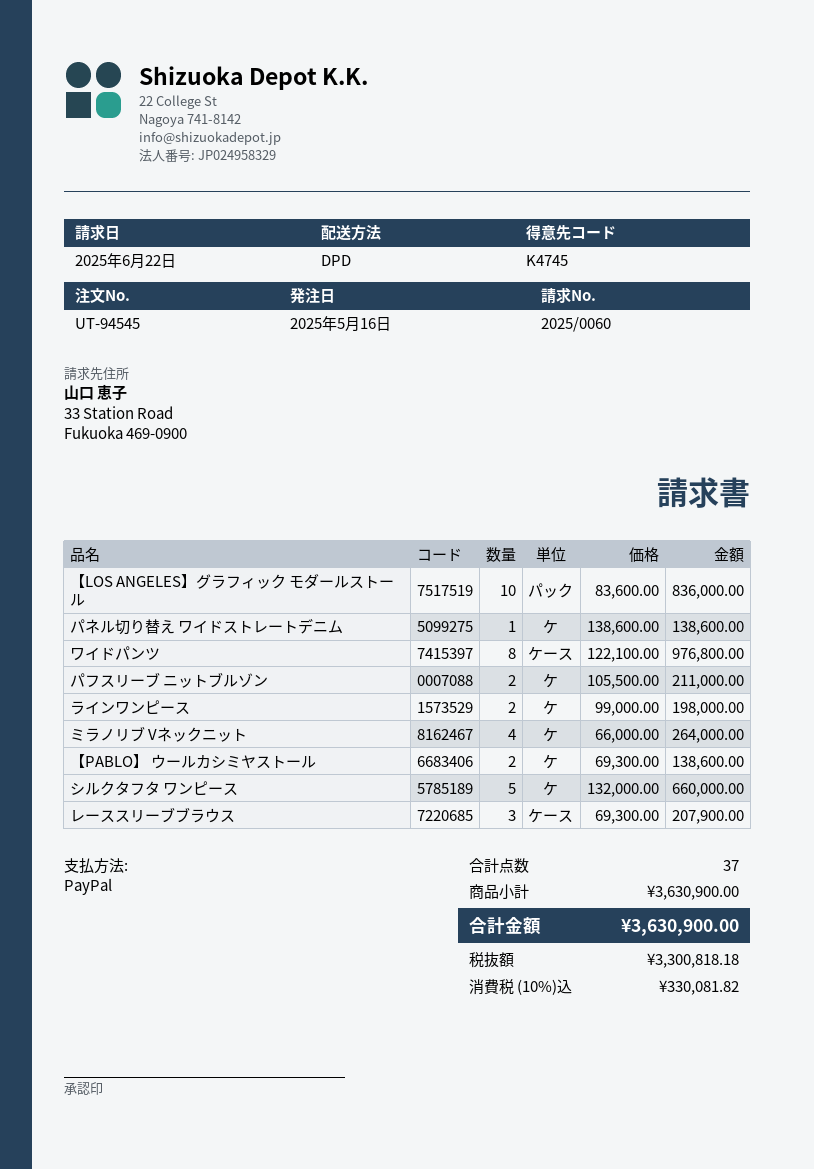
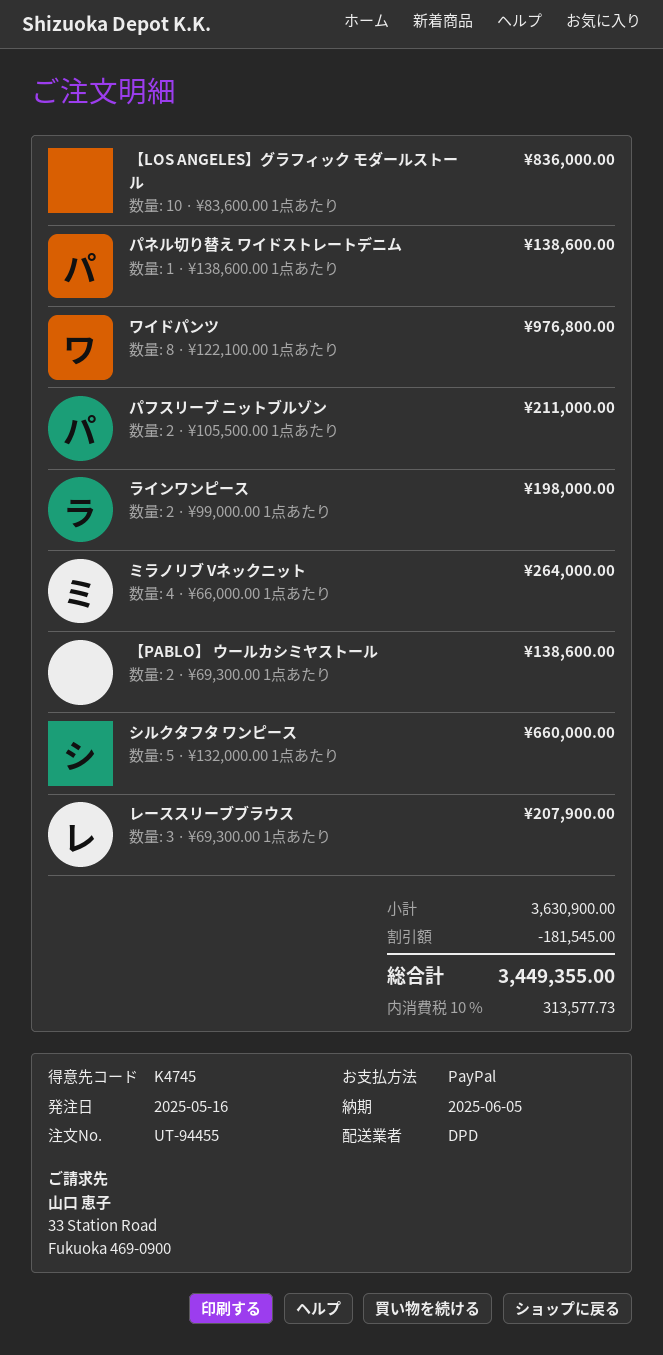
order number: UT-94545 -> UT-94455
discount: none -> 181545.00
tax: 10% = 330081.82 -> 10% = 313577.73
total: 3630900.00 -> 3449355.00

